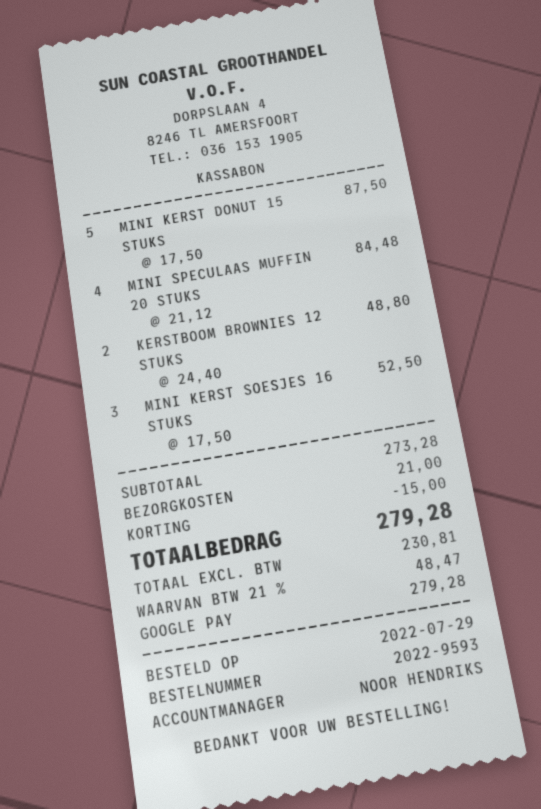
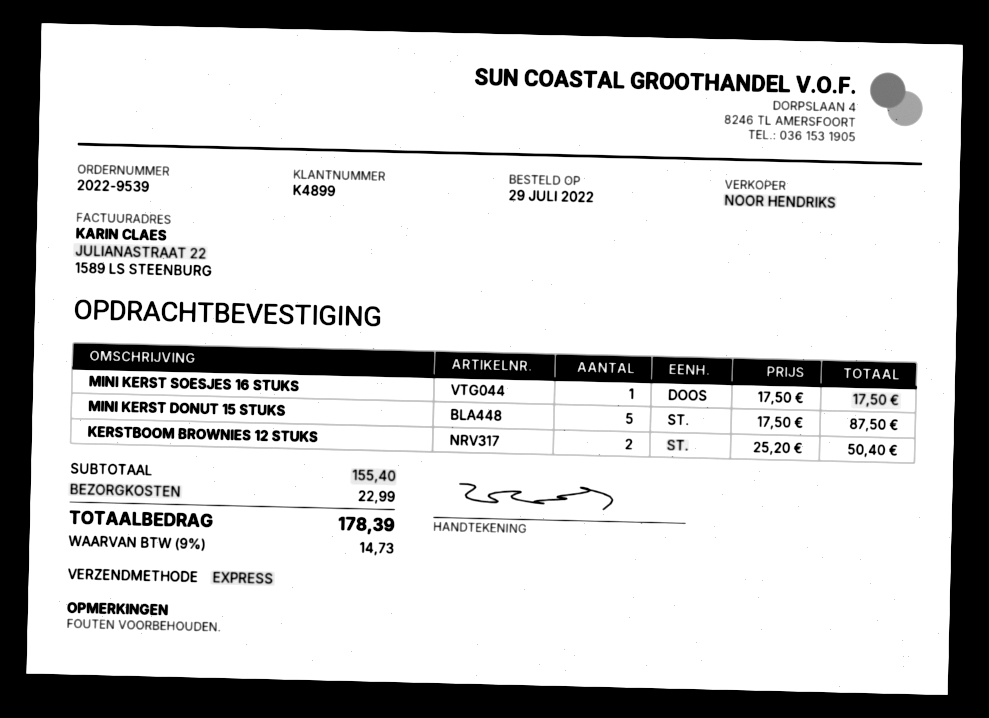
order number: 2022-9593 -> 2022-9539
MINI SPECULAAS MUFFIN 20 STUKS: 4 x 21.12 = 84.48 -> none
KERSTBOOM BROWNIES 12 STUKS: 2 x 24.40 = 48.80 -> 2 x 25.20 = 50.40
MINI KERST SOESJES 16 STUKS: 3 x 17.50 = 52.50 -> 1 x 17.50 = 17.50
subtotal: 273.28 -> 155.40
discount: 15.00 -> none
shipping: 21.00 -> 22.99
tax: 21% = 48.47 -> 9% = 14.73
total: 279.28 -> 178.39

